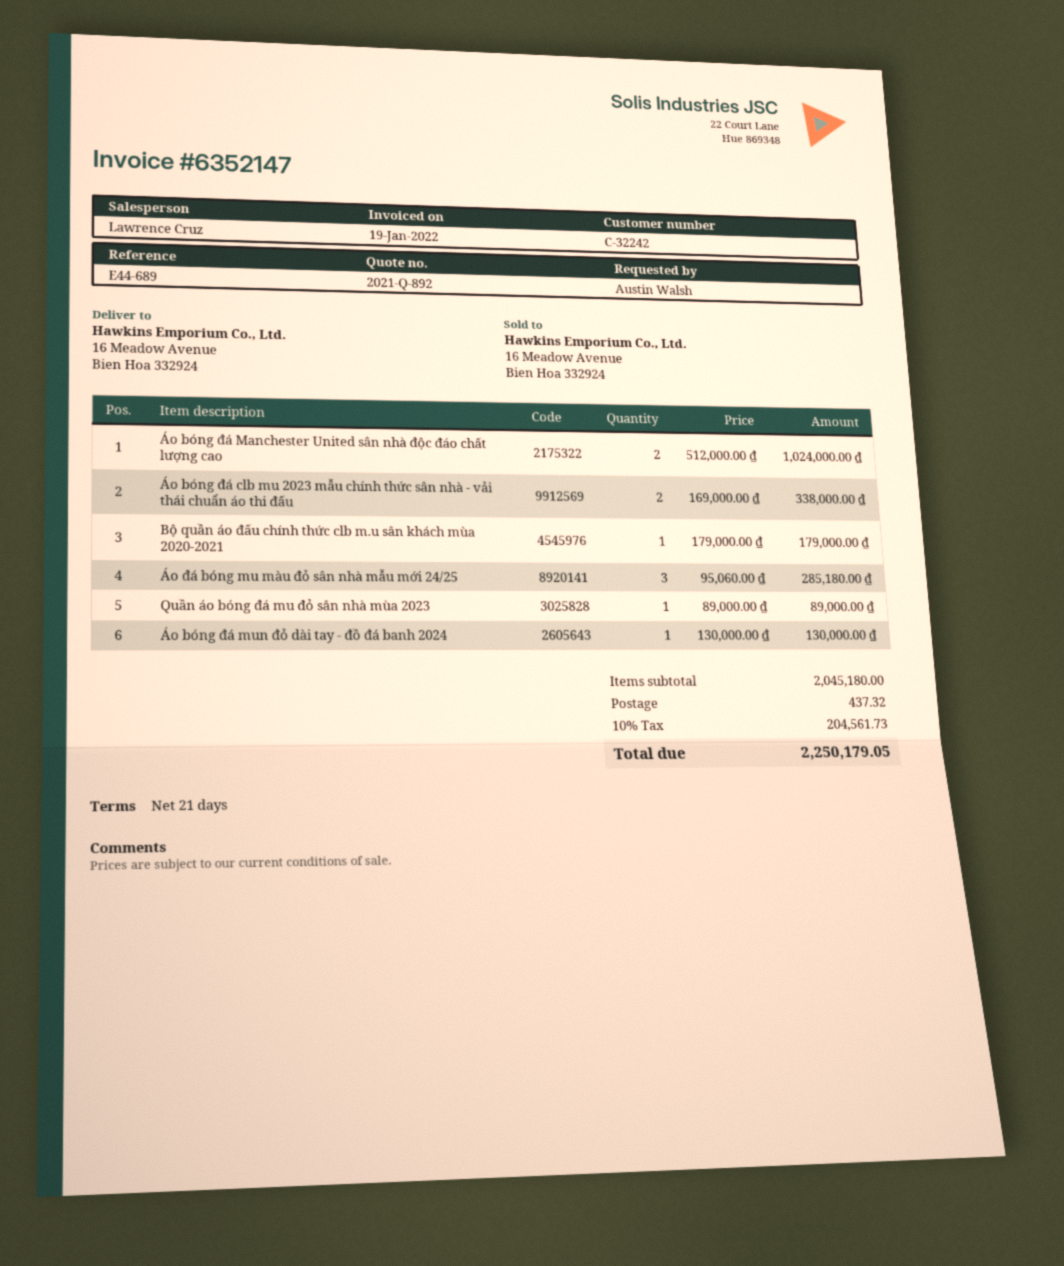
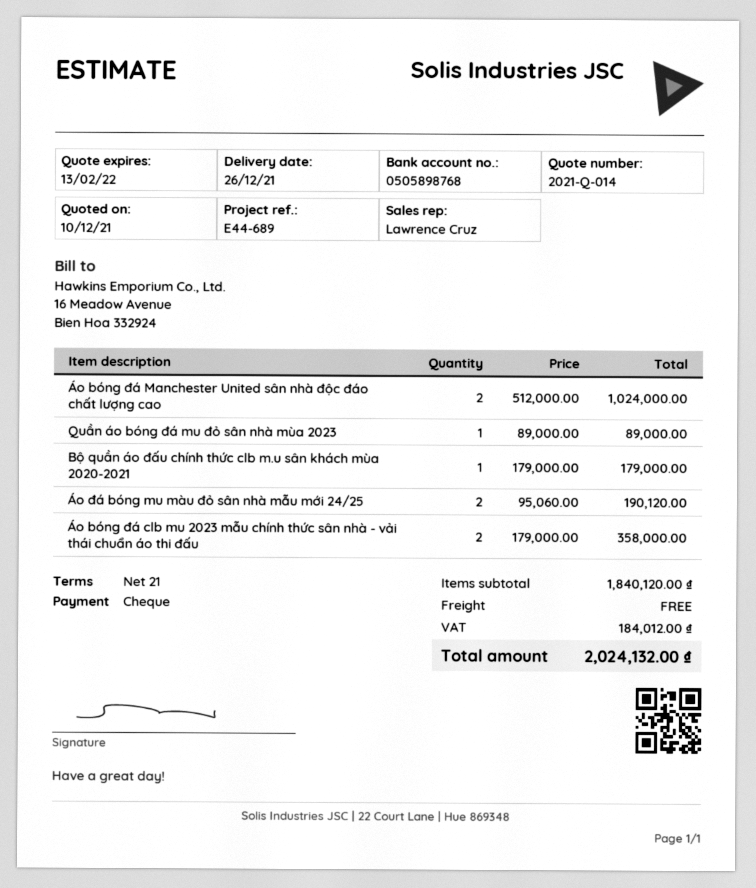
quote number: 2021-Q-892 -> 2021-Q-014
Áo bóng đá clb mu 2023 mẫu chính thức sân nhà - vải thái chuẩn áo thi đấu: 2 x 169000.00 = 338000.00 -> 2 x 179000.00 = 358000.00
Áo đá bóng mu màu đỏ sân nhà mẫu mới 24/25: 3 x 95060.00 = 285180.00 -> 2 x 95060.00 = 190120.00
Áo bóng đá mun đỏ dài tay - đồ đá banh 2024: 1 x 130000.00 = 130000.00 -> none
subtotal: 2045180.00 -> 1840120.00
shipping: 437.32 -> 0.00
tax: 204561.73 -> 184012.00
total: 2250179.05 -> 2024132.00

